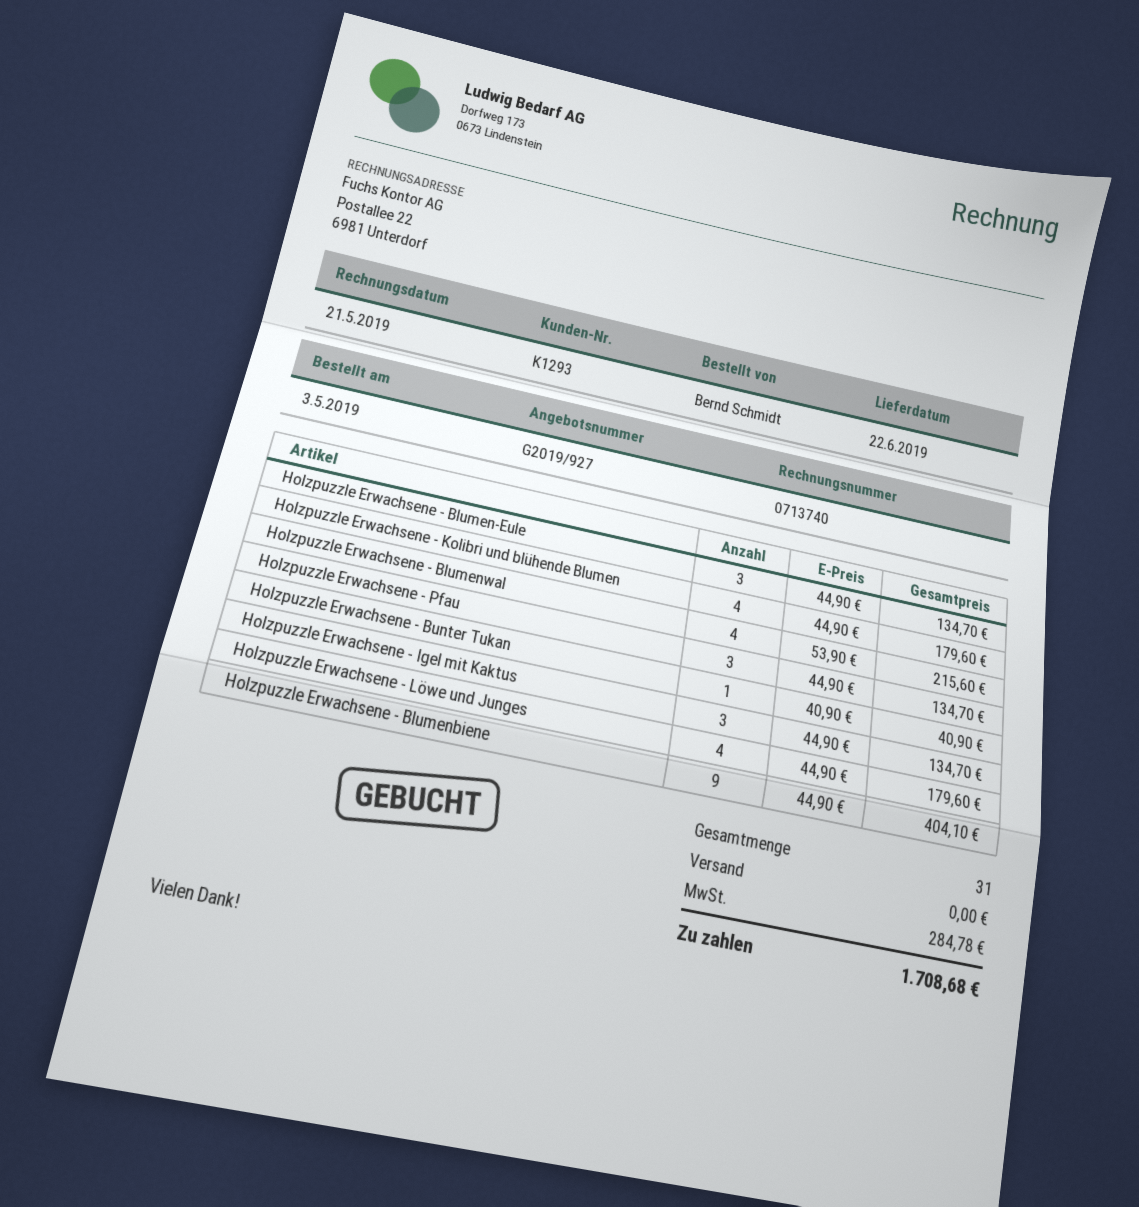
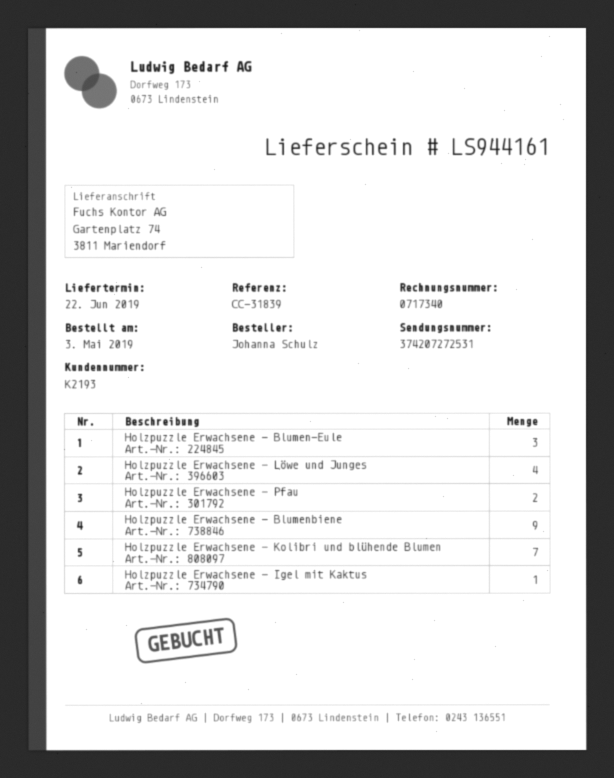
invoice number: 0713740 -> 0717340
customer number: K1293 -> K2193
ordered by: Bernd Schmidt -> Johanna Schulz
Holzpuzzle Erwachsene - Kolibri und blühende Blumen: 4 -> 7
Holzpuzzle Erwachsene - Blumenwal: 4 -> none
Holzpuzzle Erwachsene - Pfau: 3 -> 2
Holzpuzzle Erwachsene - Bunter Tukan: 1 -> none
Holzpuzzle Erwachsene - Igel mit Kaktus: 3 -> 1

